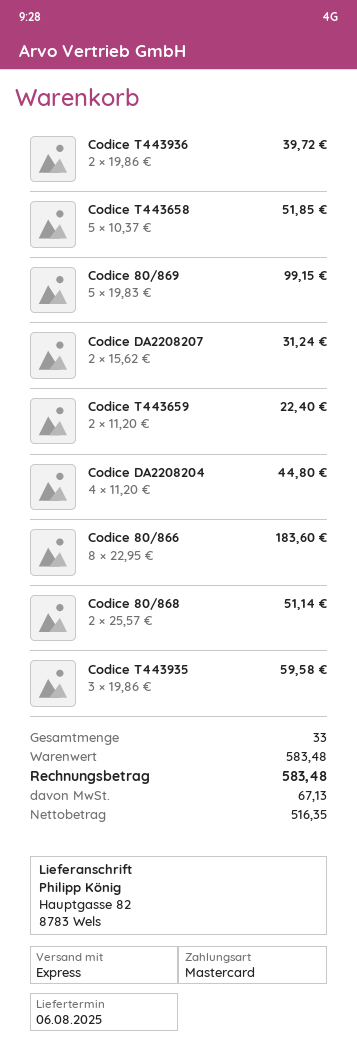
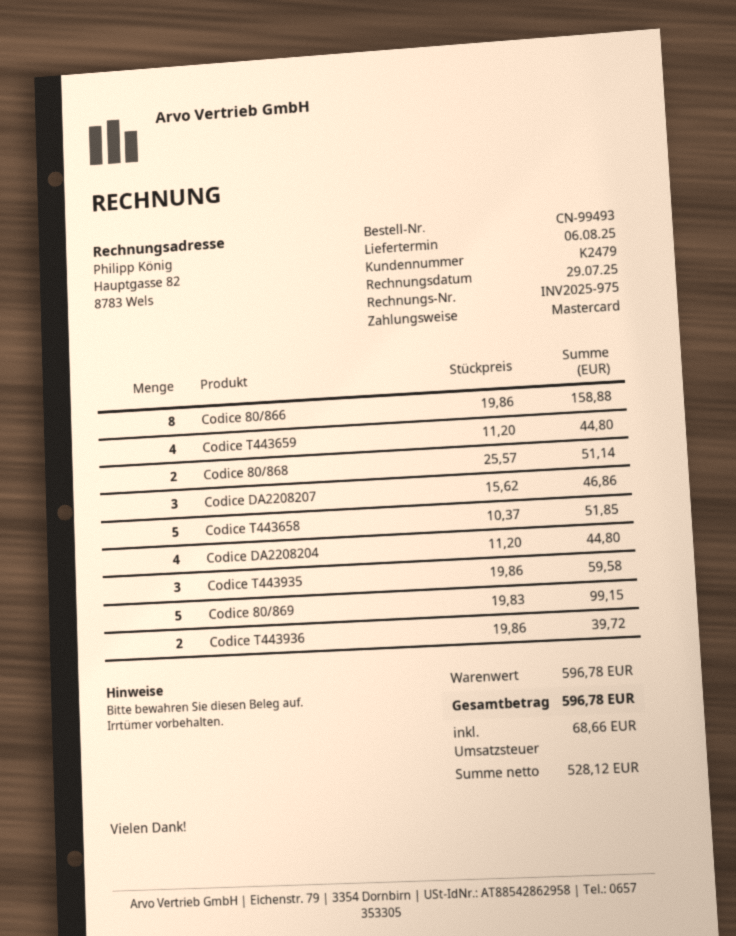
Codice DA2208207: 2 x 15.62 = 31.24 -> 3 x 15.62 = 46.86
Codice T443659: 2 x 11.20 = 22.40 -> 4 x 11.20 = 44.80
Codice 80/866: 8 x 22.95 = 183.60 -> 8 x 19.86 = 158.88
subtotal: 583.48 -> 596.78
net: 516.35 -> 528.12
tax: 67.13 -> 68.66
total: 583.48 -> 596.78

